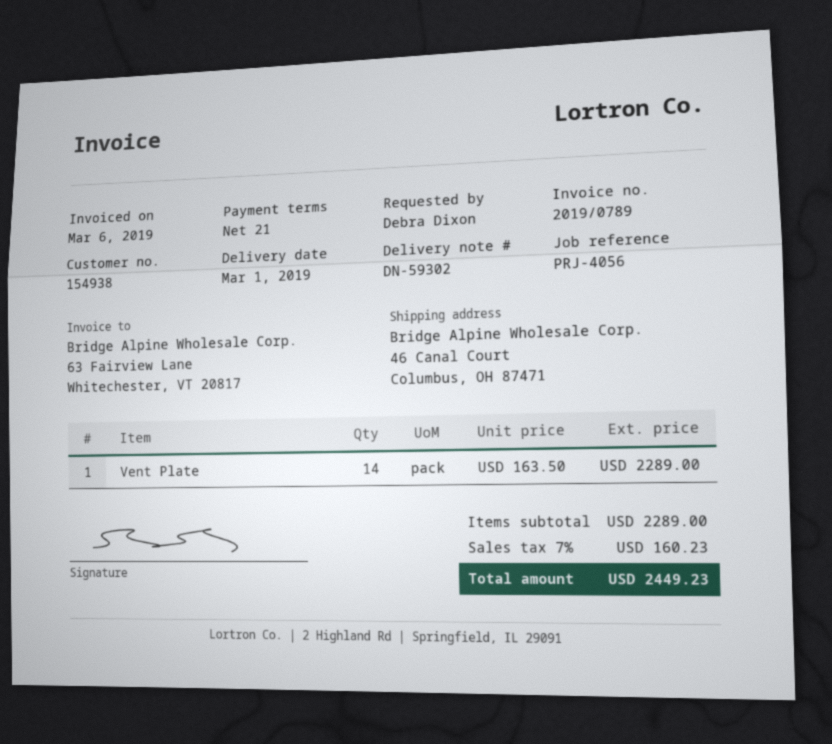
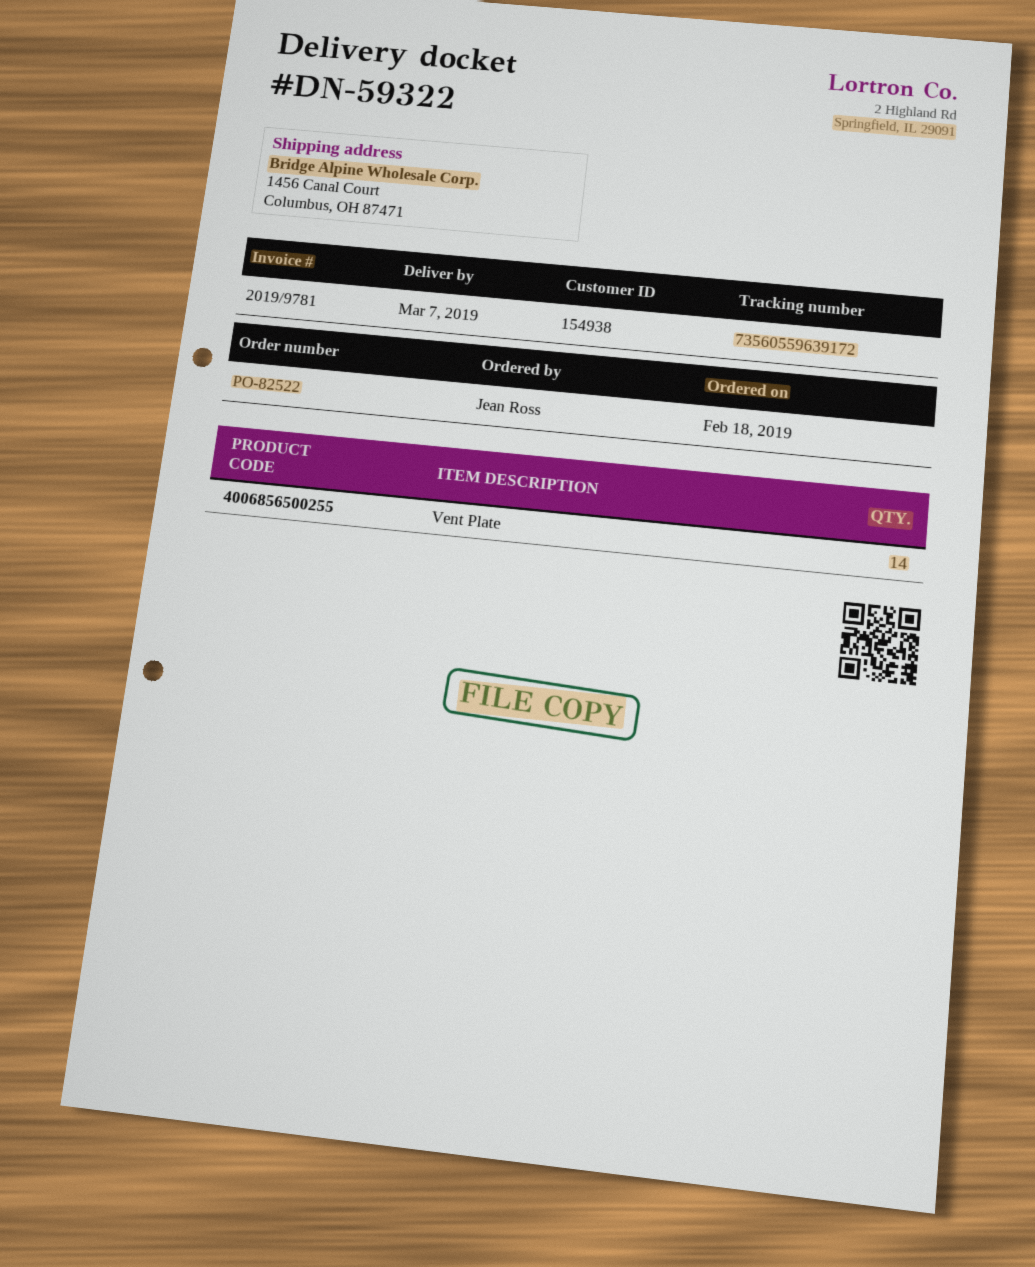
delivery note number: DN-59302 -> DN-59322
delivery date: 2019-03-01 -> 2019-03-07
invoice number: 2019/0789 -> 2019/9781
ordered by: Debra Dixon -> Jean Ross
ship to: 46 Canal Court, Columbus, OH 87471 -> 1456 Canal Court, Columbus, OH 87471

